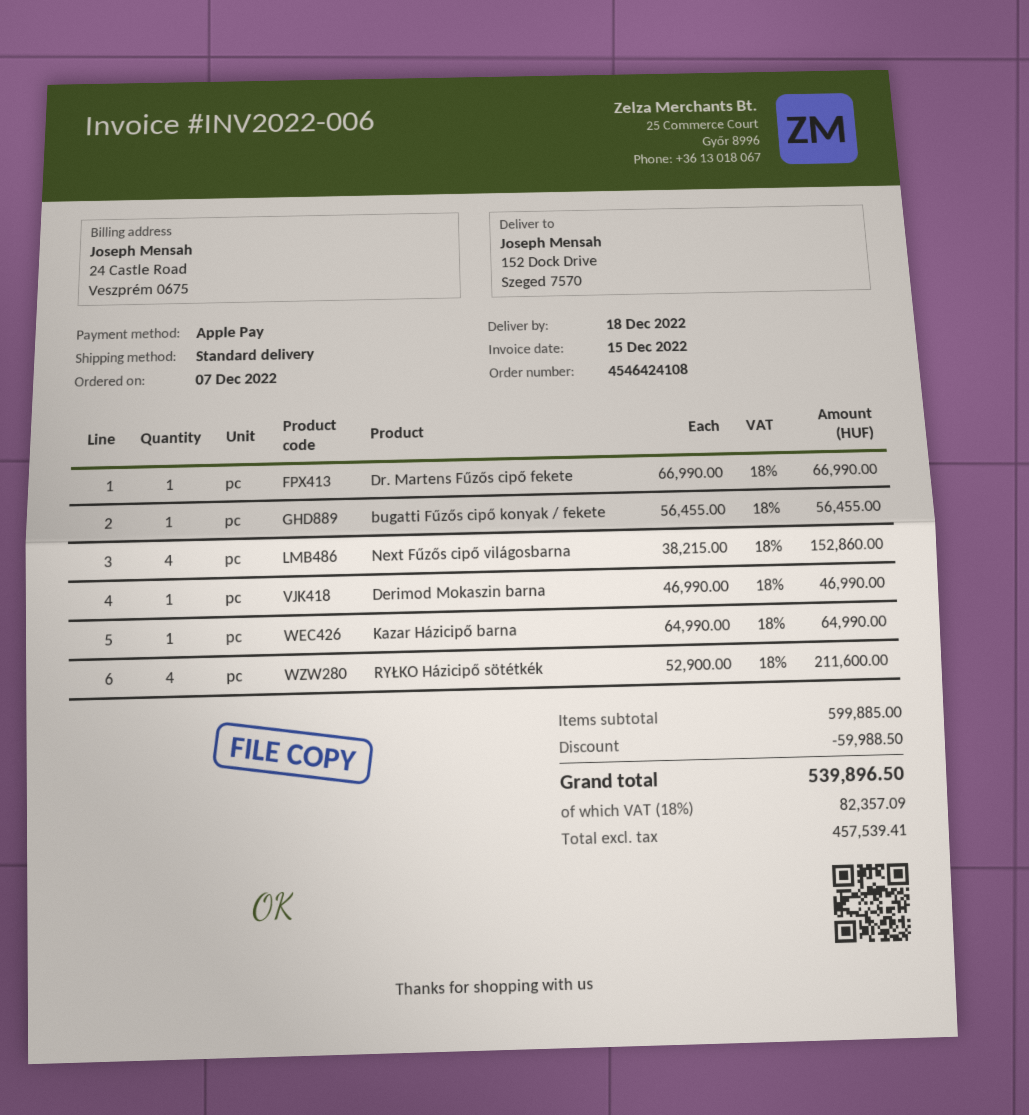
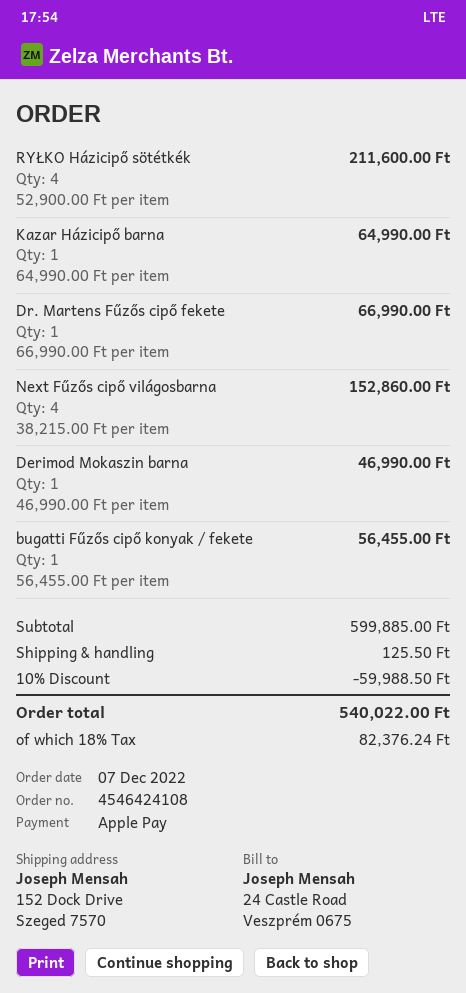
shipping: none -> 125.50
tax: 18% = 82357.09 -> 18% = 82376.24
total: 539896.50 -> 540022.00

